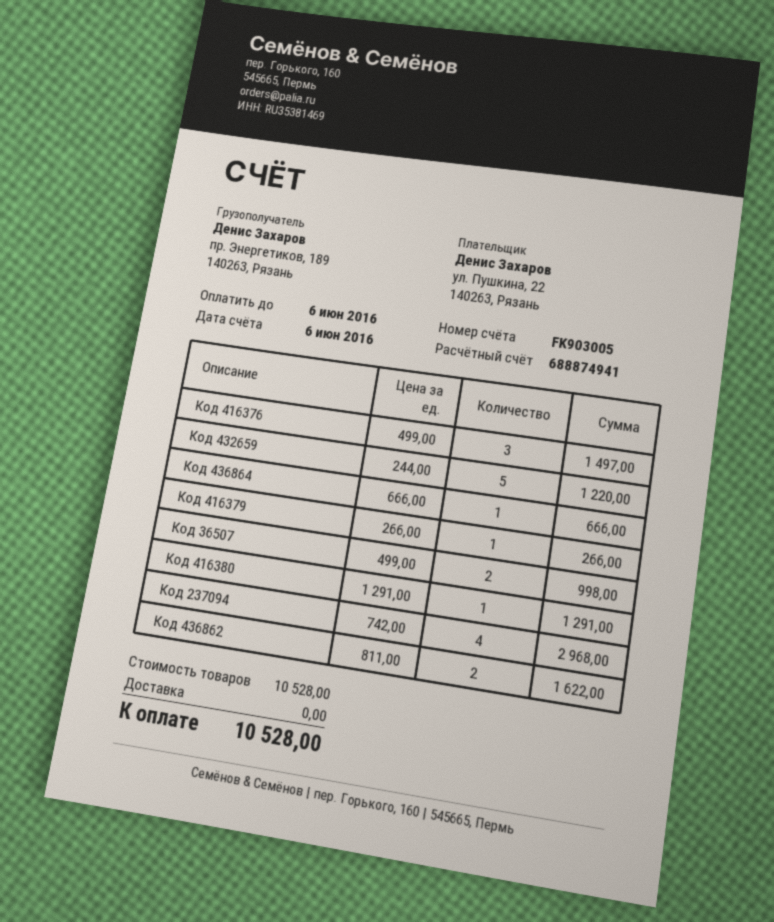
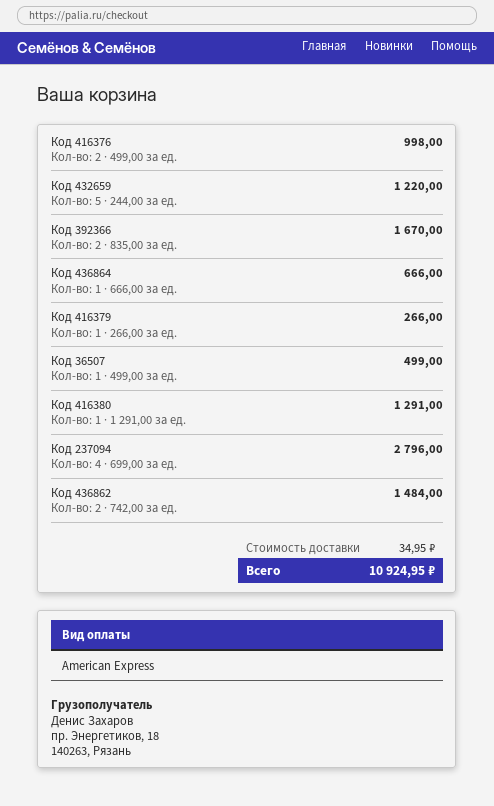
ship to: пр. Энергетиков, 189, 140263, Рязань -> пр. Энергетиков, 18, 140263, Рязань
Код 416376: 3 x 499.00 = 1497.00 -> 2 x 499.00 = 998.00
Код 36507: 2 x 499.00 = 998.00 -> 1 x 499.00 = 499.00
Код 237094: 4 x 742.00 = 2968.00 -> 4 x 699.00 = 2796.00
Код 436862: 2 x 811.00 = 1622.00 -> 2 x 742.00 = 1484.00
Код 392366: none -> 2 x 835.00 = 1670.00
shipping: 0.00 -> 34.95
total: 10528.00 -> 10924.95

